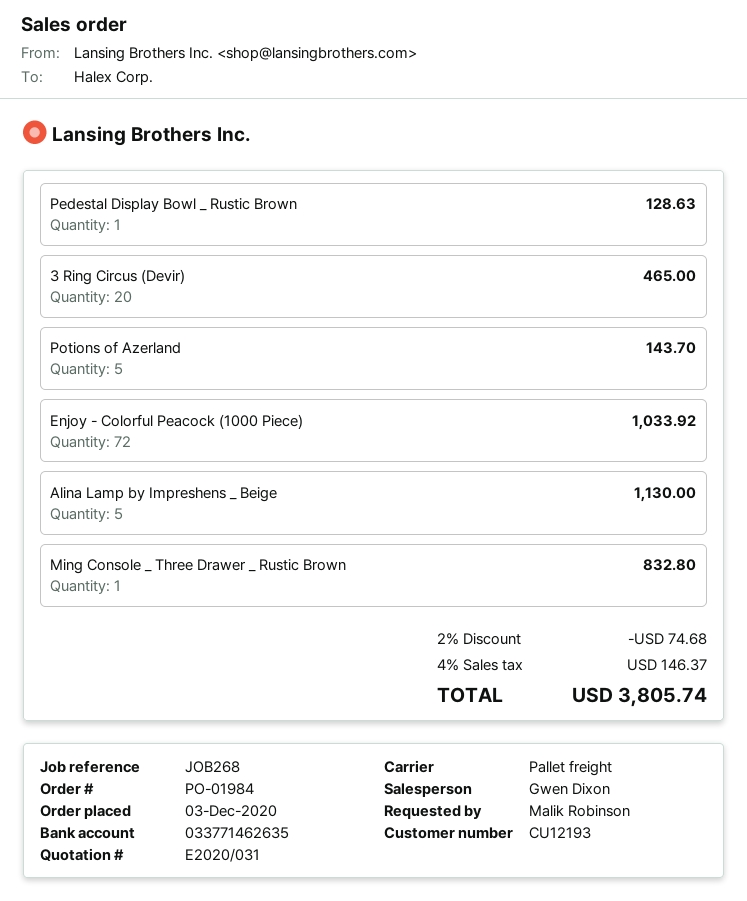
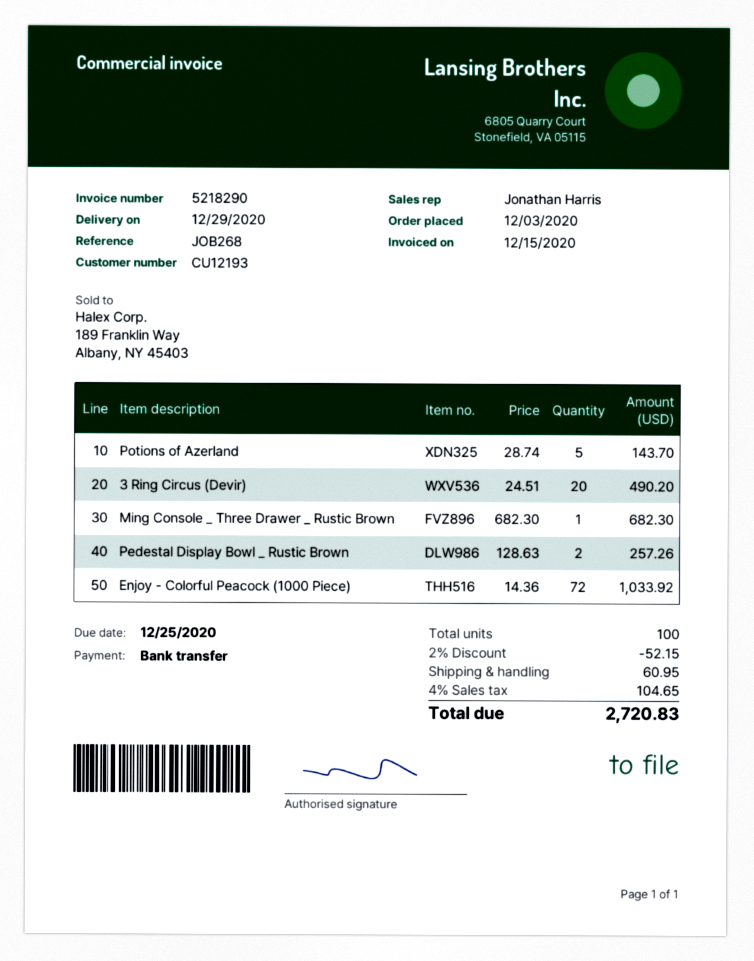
sales rep: Gwen Dixon -> Jonathan Harris
Pedestal Display Bowl _ Rustic Brown: 1 for 128.63 -> 2 for 257.26
3 Ring Circus (Devir): 20 for 465.00 -> 20 for 490.20
Alina Lamp by Impreshens _ Beige: 5 for 1130.00 -> none
Ming Console _ Three Drawer _ Rustic Brown: 1 for 832.80 -> 1 for 682.30
discount: 2% = 74.68 -> 2% = 52.15
shipping: none -> 60.95
tax: 4% = 146.37 -> 4% = 104.65
total: 3805.74 -> 2720.83

